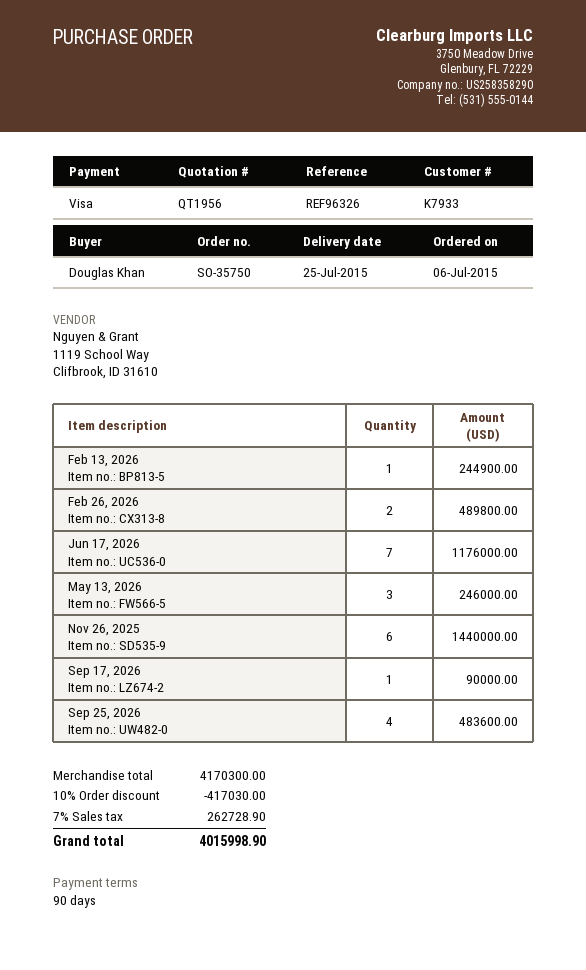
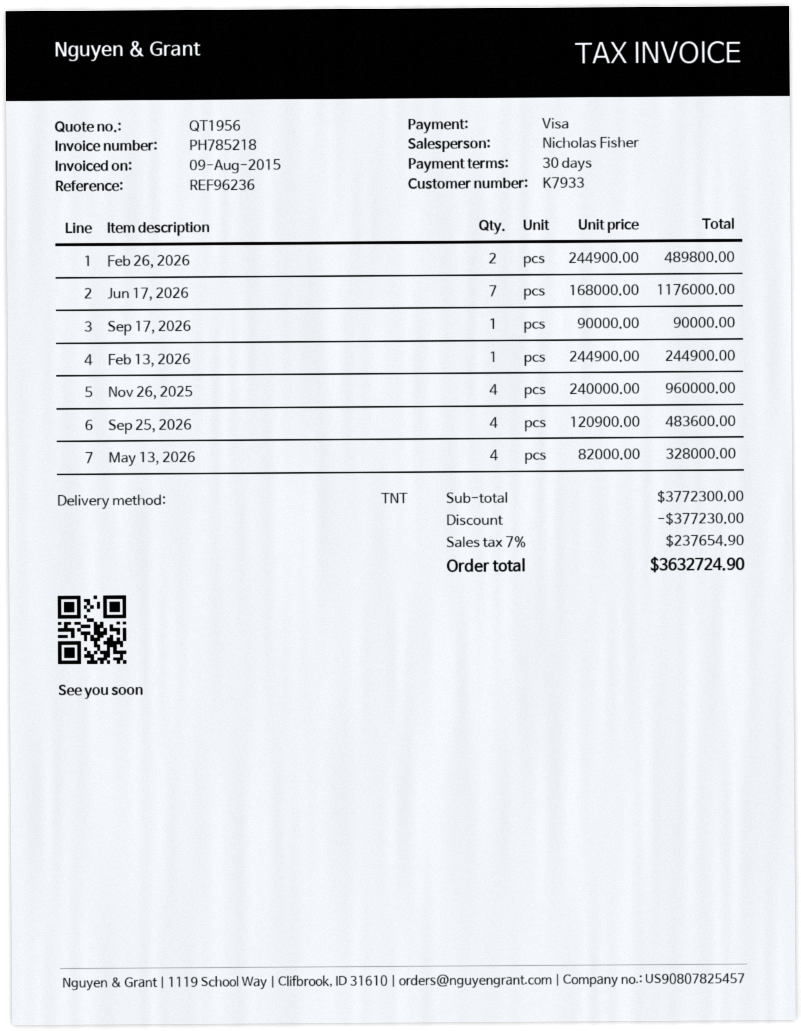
payment terms: 90 days -> 30 days
reference: REF96326 -> REF96236
May 13, 2026: 3 for 246000.00 -> 4 for 328000.00
Nov 26, 2025: 6 for 1440000.00 -> 4 for 960000.00
subtotal: 4170300.00 -> 3772300.00
discount: 417030.00 -> 377230.00
tax: 7% = 262728.90 -> 7% = 237654.90
total: 4015998.90 -> 3632724.90

